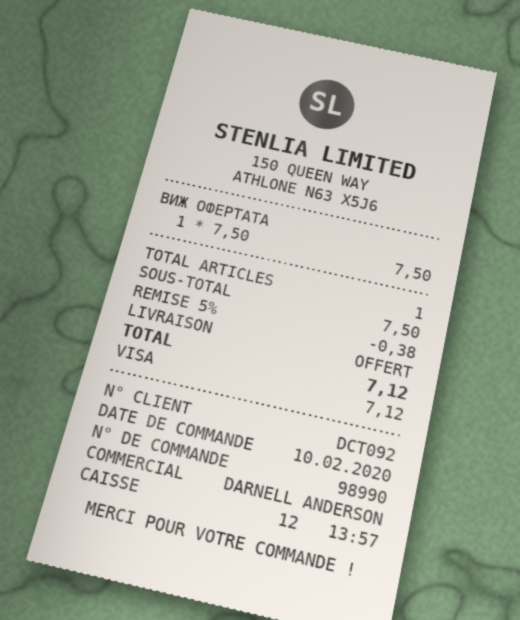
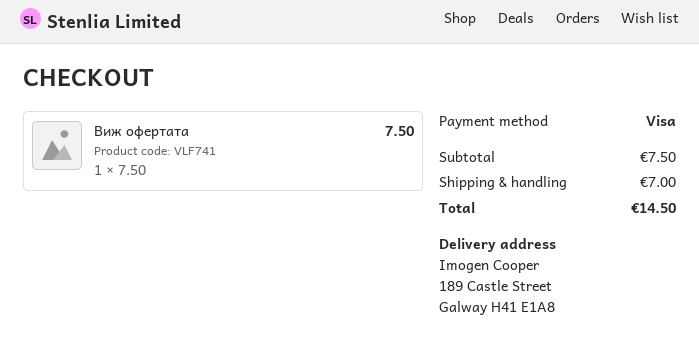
discount: 5% = 0.38 -> none
shipping: 0.00 -> 7.00
total: 7.12 -> 14.50

